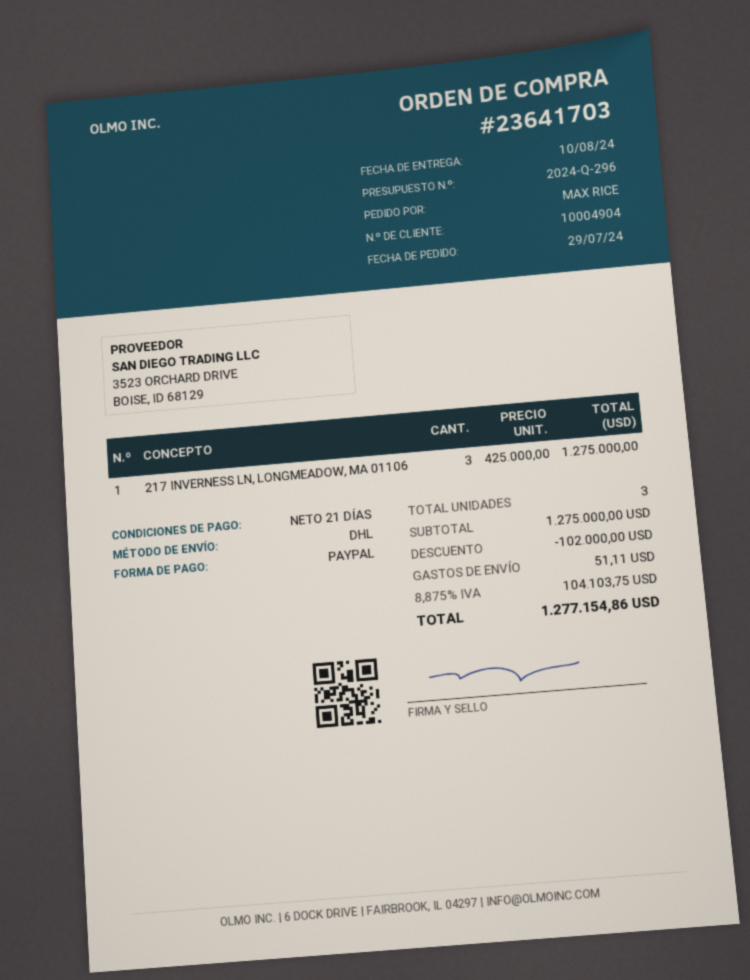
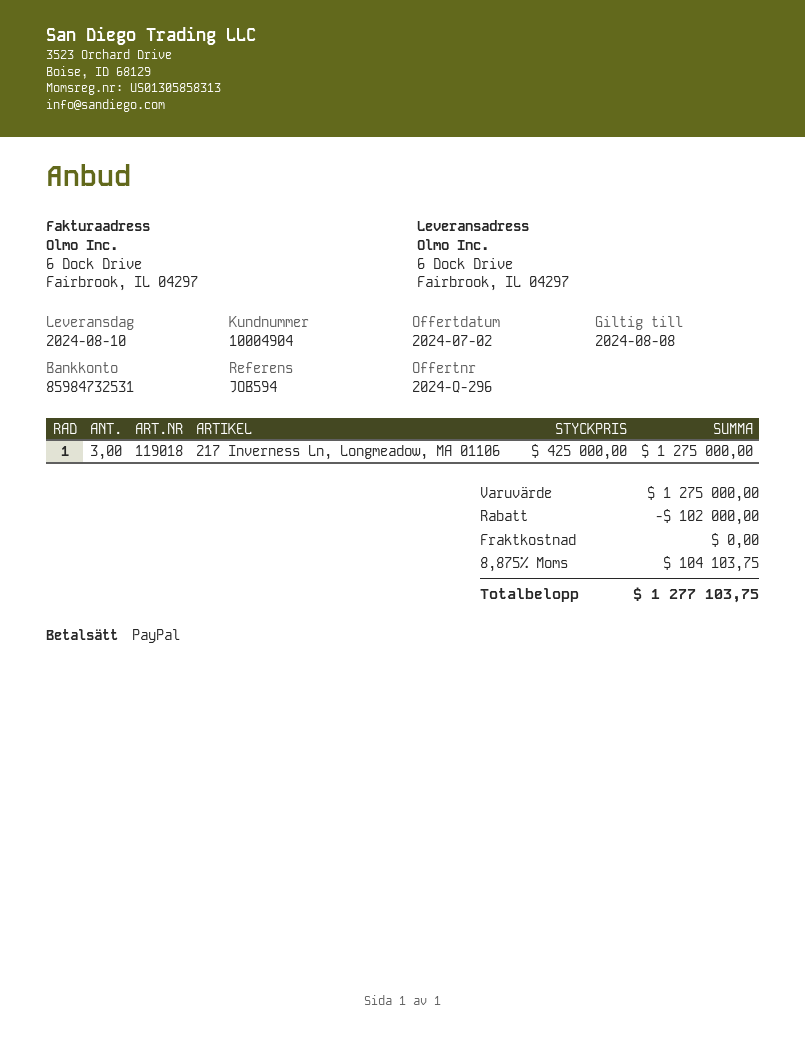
shipping: 51.11 -> 0.00
total: 1277154.86 -> 1277103.75

